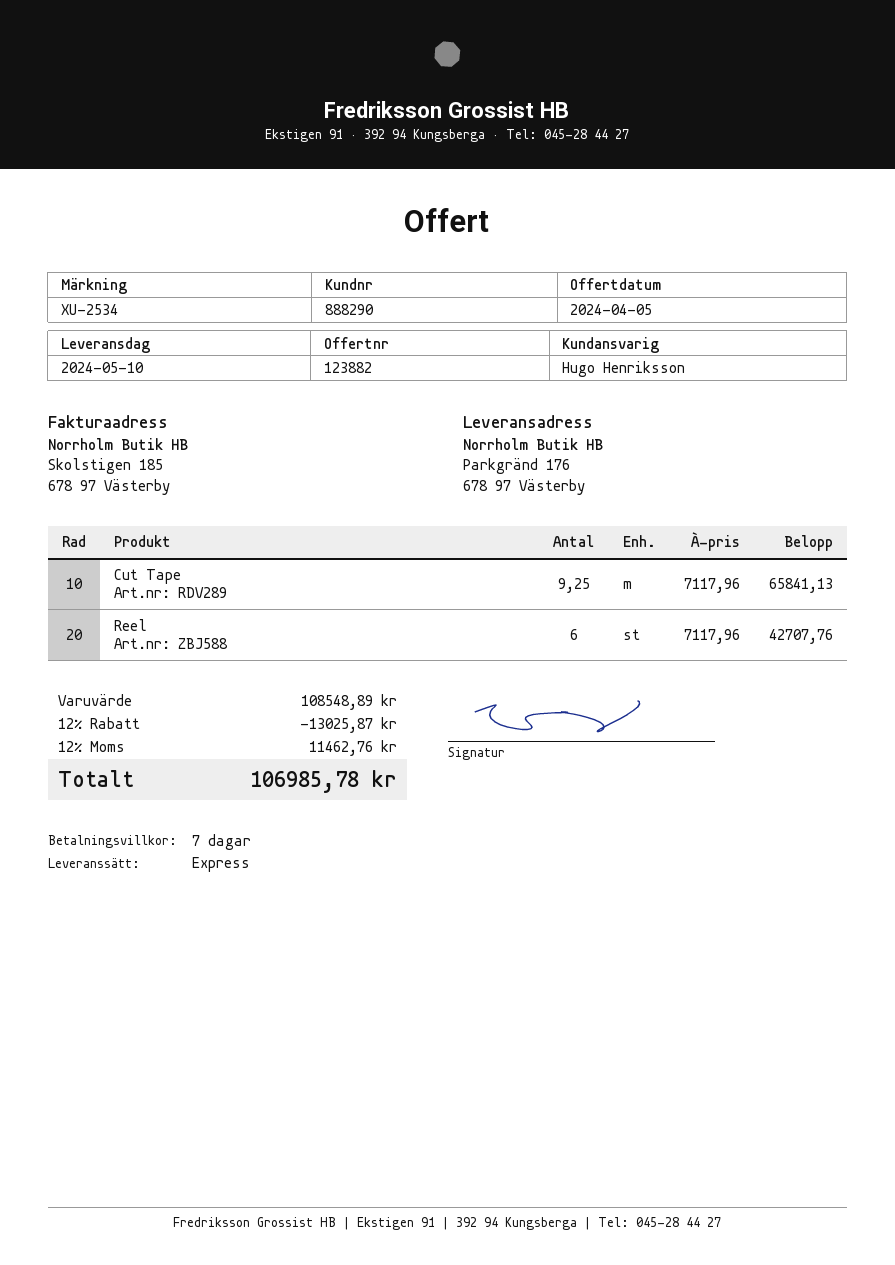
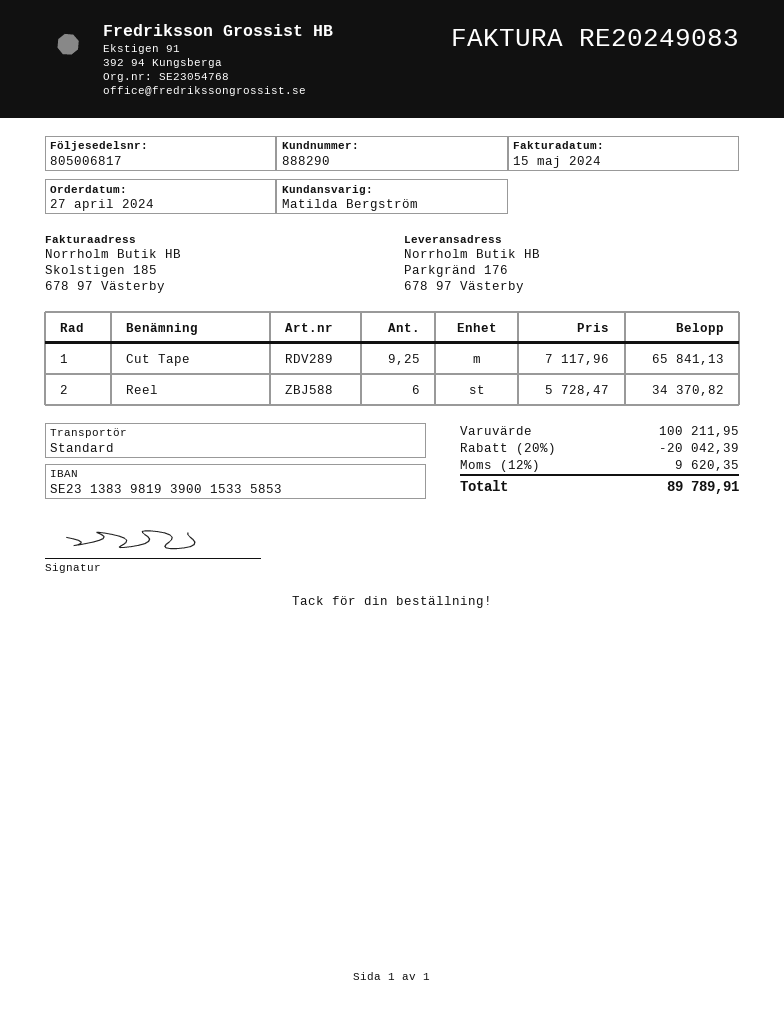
sales rep: Hugo Henriksson -> Matilda Bergström
shipping method: express -> standard
Reel: 6 x 7117.96 = 42707.76 -> 6 x 5728.47 = 34370.82
subtotal: 108548.89 -> 100211.95
discount: 12% = 13025.87 -> 20% = 20042.39
tax: 12% = 11462.76 -> 12% = 9620.35
total: 106985.78 -> 89789.91

